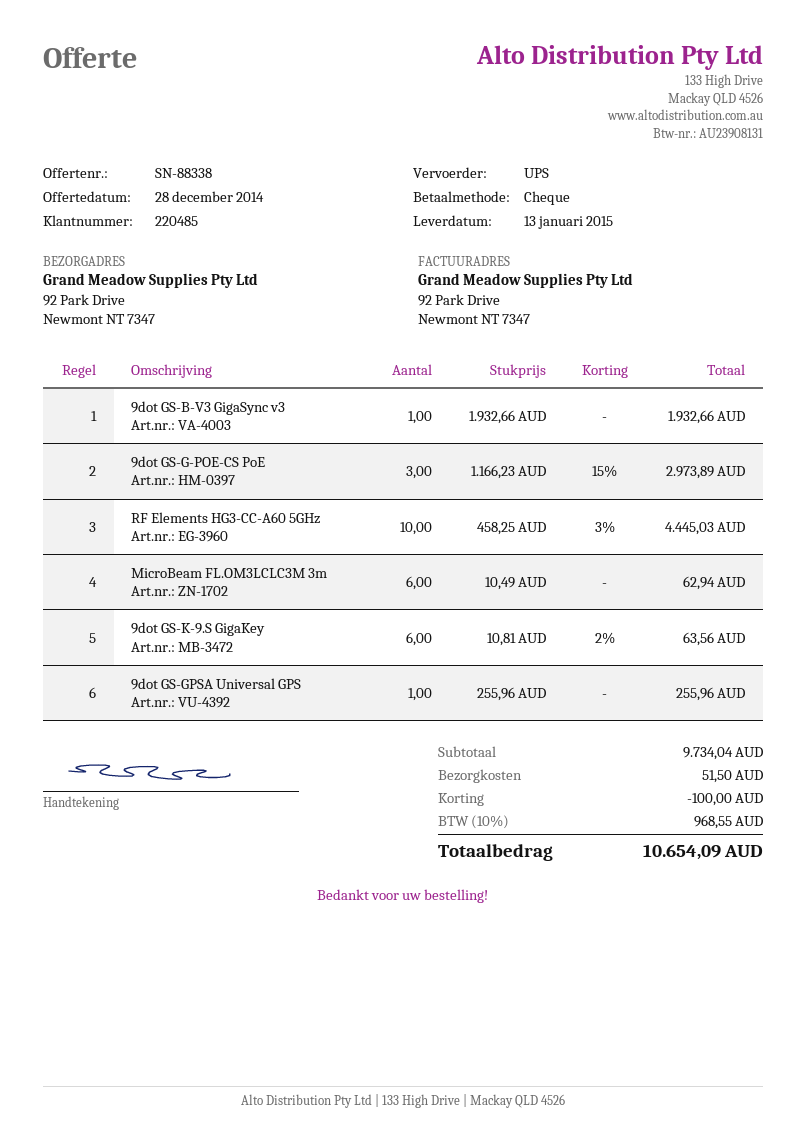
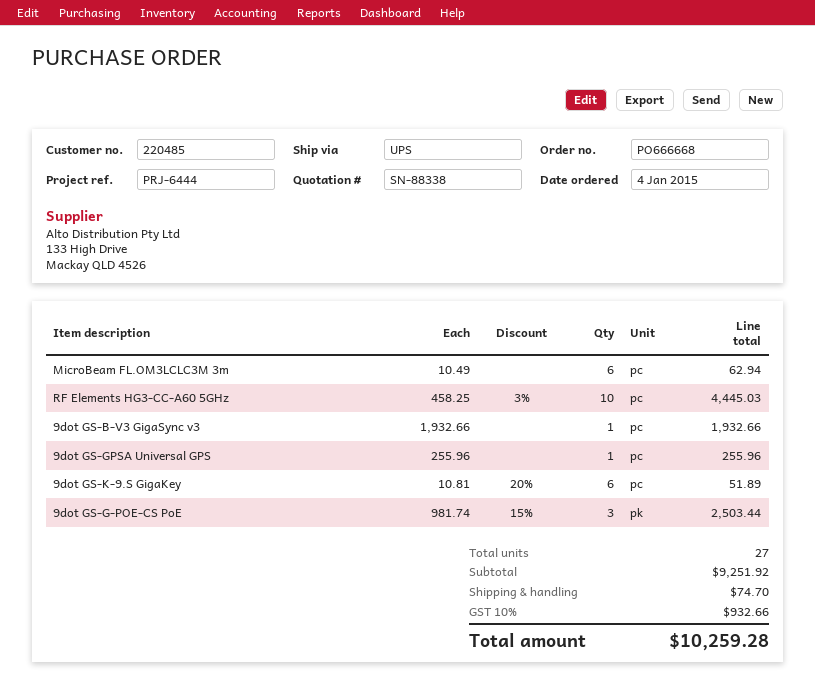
9dot GS-G-POE-CS PoE: 3 x 1166.23 - 15% = 2973.89 -> 3 x 981.74 - 15% = 2503.44
9dot GS-K-9.S GigaKey: 6 x 10.81 - 2% = 63.56 -> 6 x 10.81 - 20% = 51.89
subtotal: 9734.04 -> 9251.92
discount: 100.00 -> none
shipping: 51.50 -> 74.70
tax: 10% = 968.55 -> 10% = 932.66
total: 10654.09 -> 10259.28

